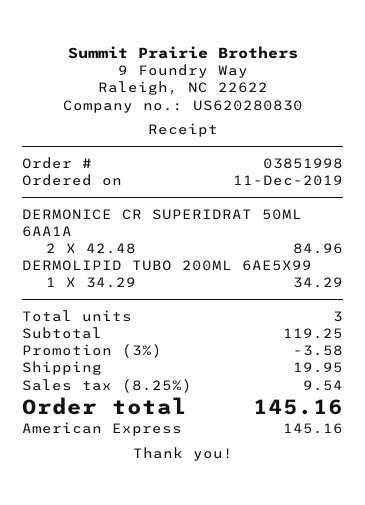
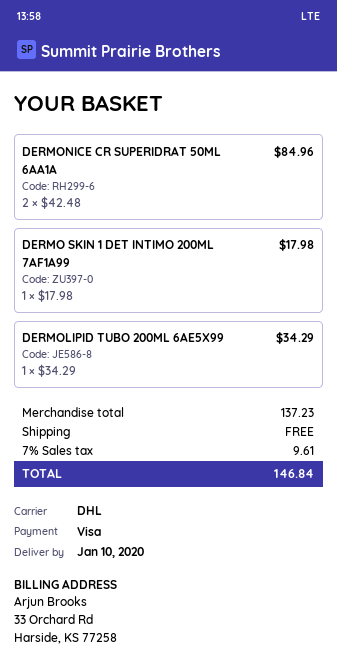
payment method: American Express -> Visa
DERMO SKIN 1 DET INTIMO 200ML 7AF1A99: none -> 1 x 17.98 = 17.98
subtotal: 119.25 -> 137.23
discount: 3% = 3.58 -> none
shipping: 19.95 -> 0.00
tax: 8.25% = 9.54 -> 7% = 9.61
total: 145.16 -> 146.84

